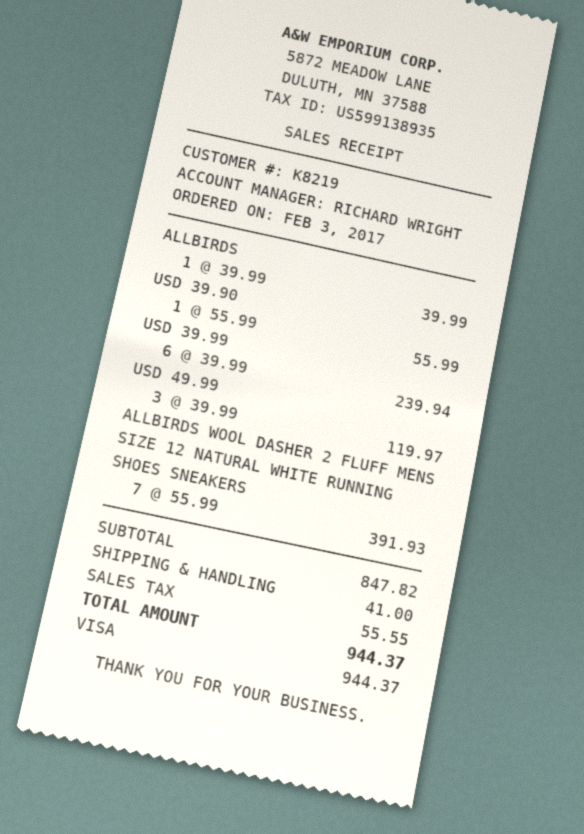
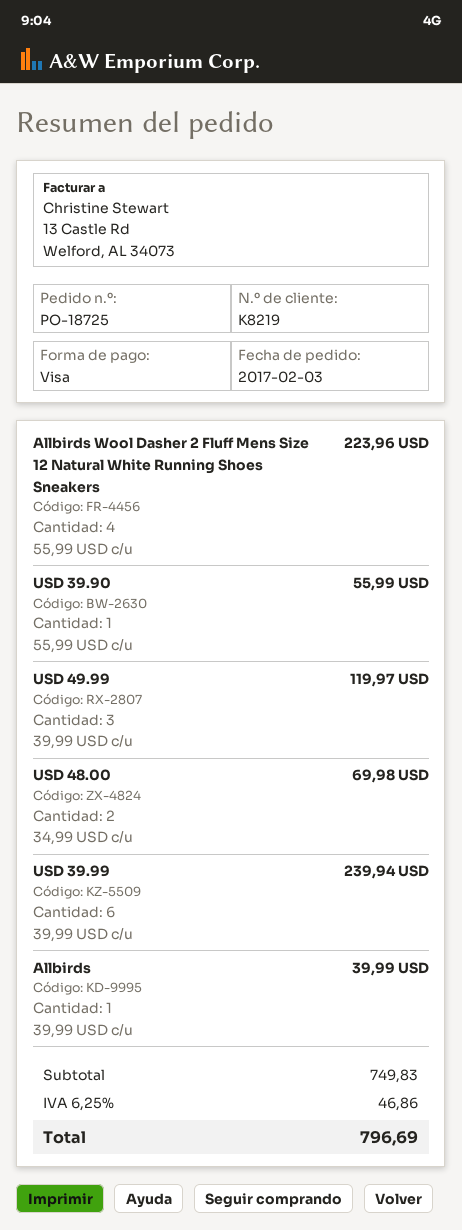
ALLBIRDS WOOL DASHER 2 FLUFF MENS SIZE 12 NATURAL WHITE RUNNING SHOES SNEAKERS: 7 x 55.99 = 391.93 -> 4 x 55.99 = 223.96
USD 48.00: none -> 2 x 34.99 = 69.98
subtotal: 847.82 -> 749.83
shipping: 41.00 -> none
tax: 55.55 -> 46.86
total: 944.37 -> 796.69

